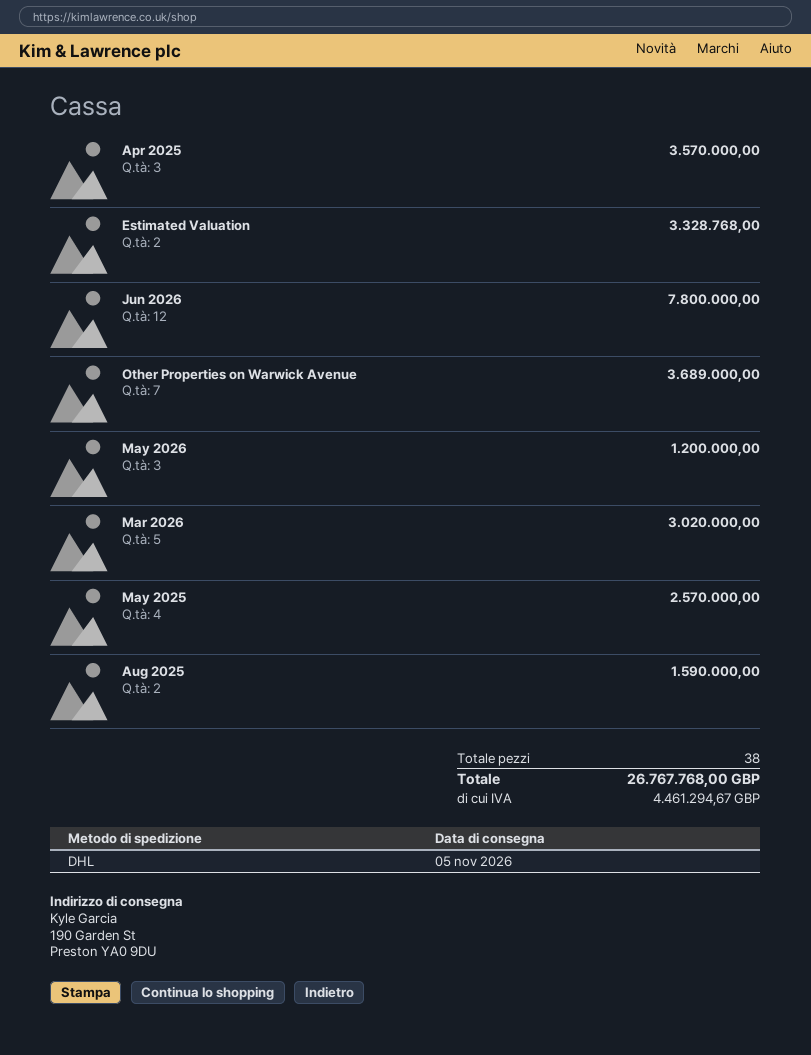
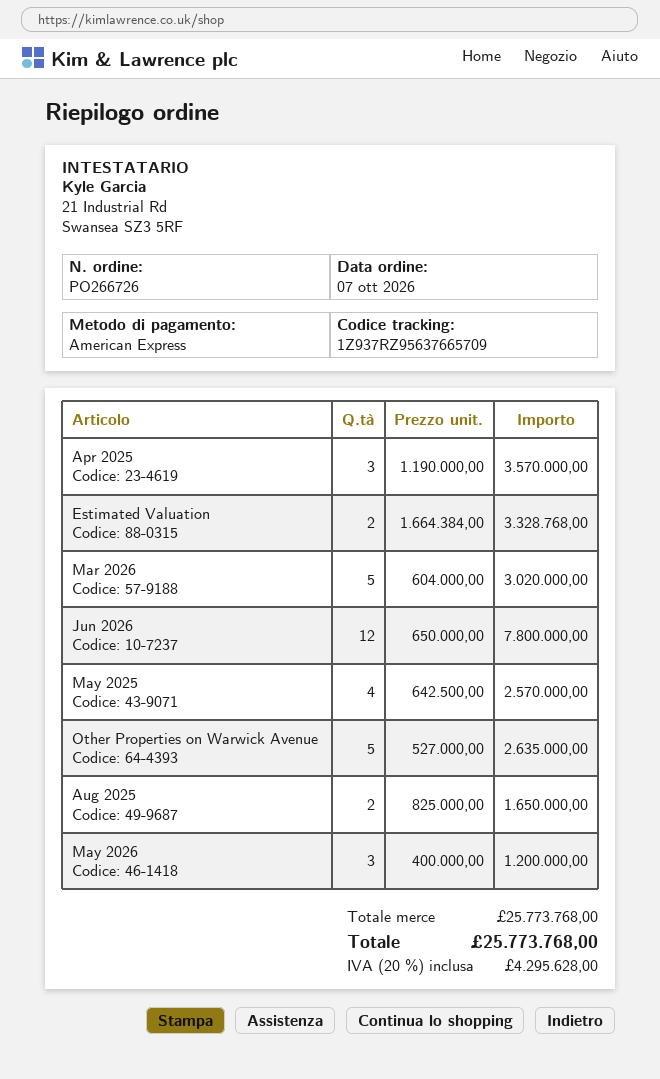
Other Properties on Warwick Avenue: 7 for 3689000.00 -> 5 for 2635000.00
Aug 2025: 2 for 1590000.00 -> 2 for 1650000.00
tax: 4461294.67 -> 4295628.00
total: 26767768.00 -> 25773768.00

